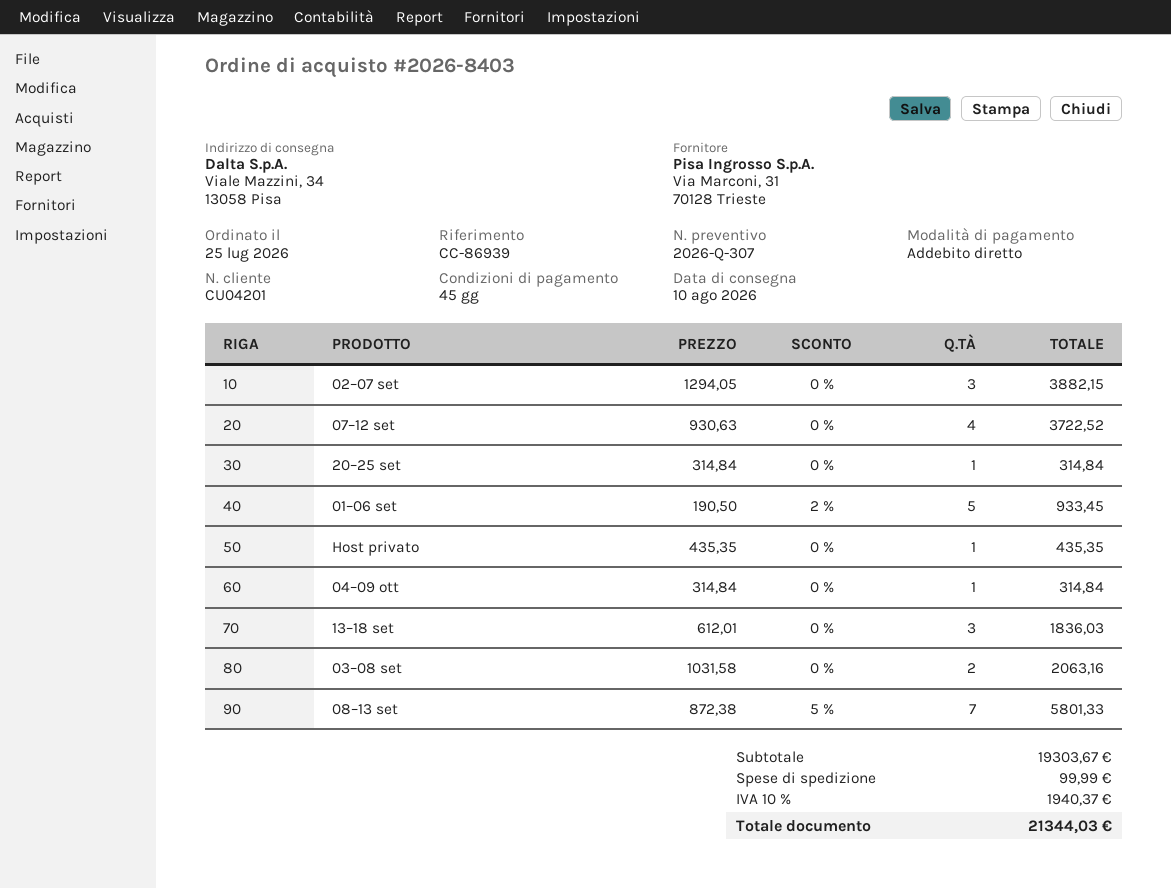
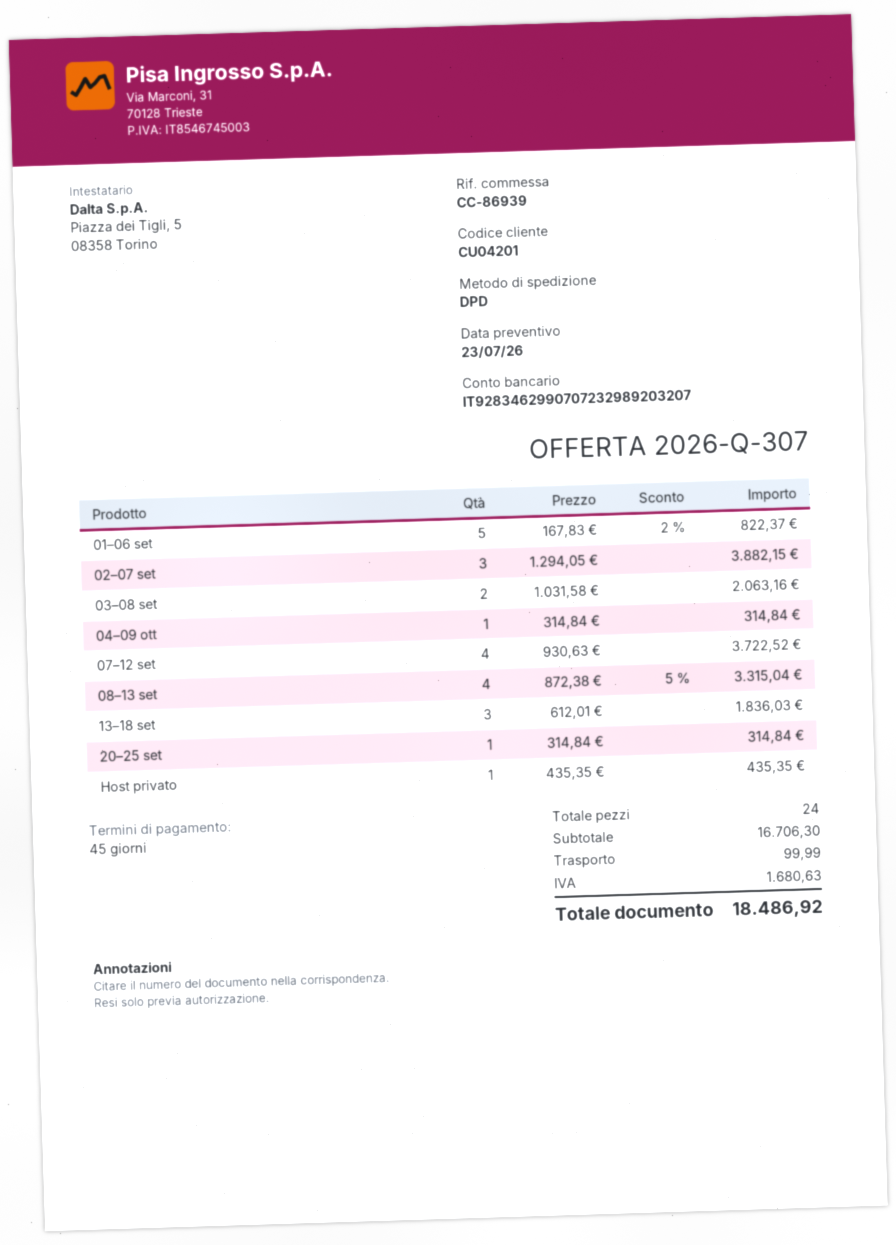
01–06 set: 5 x 190.50 - 2% = 933.45 -> 5 x 167.83 - 2% = 822.37
08–13 set: 7 x 872.38 - 5% = 5801.33 -> 4 x 872.38 - 5% = 3315.04
subtotal: 19303.67 -> 16706.30
tax: 1940.37 -> 1680.63
total: 21344.03 -> 18486.92

